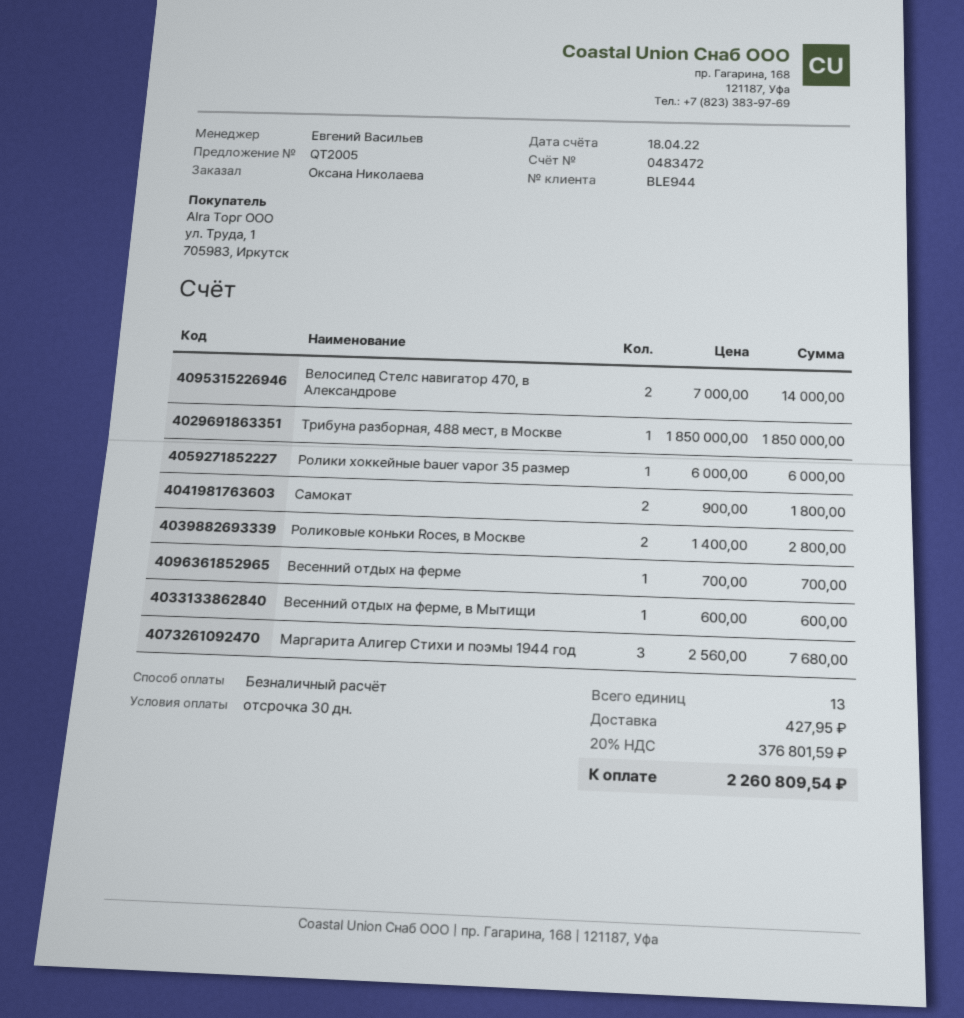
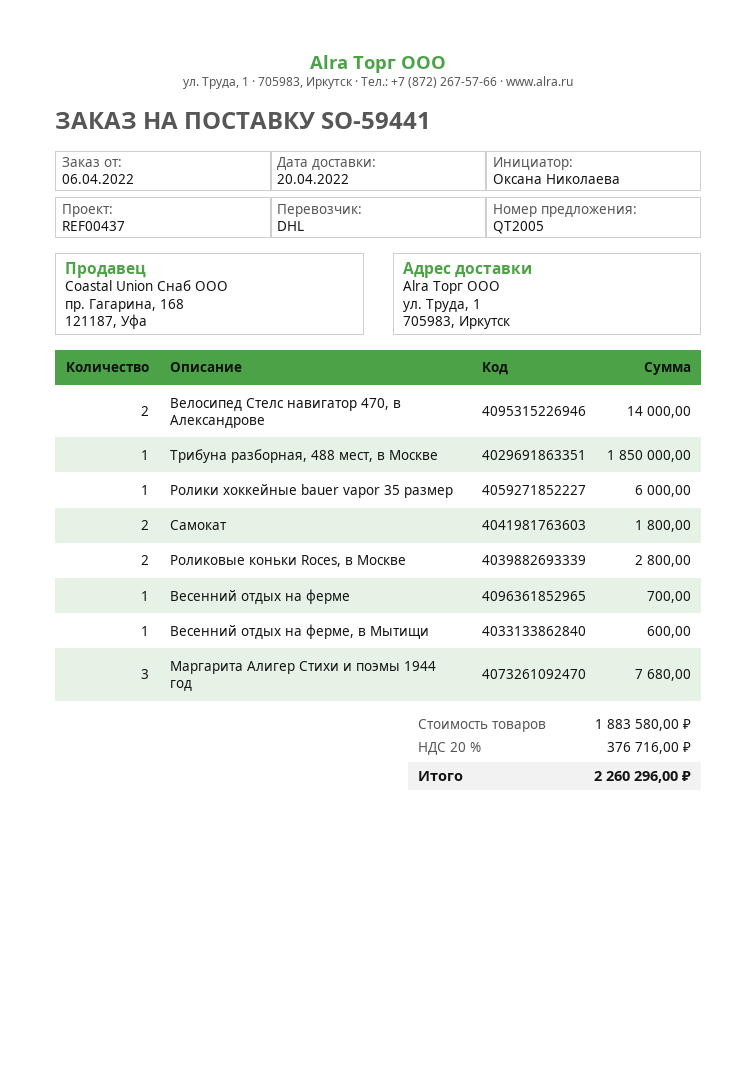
shipping: 427.95 -> none
tax: 20% = 376801.59 -> 20% = 376716.00
total: 2260809.54 -> 2260296.00

